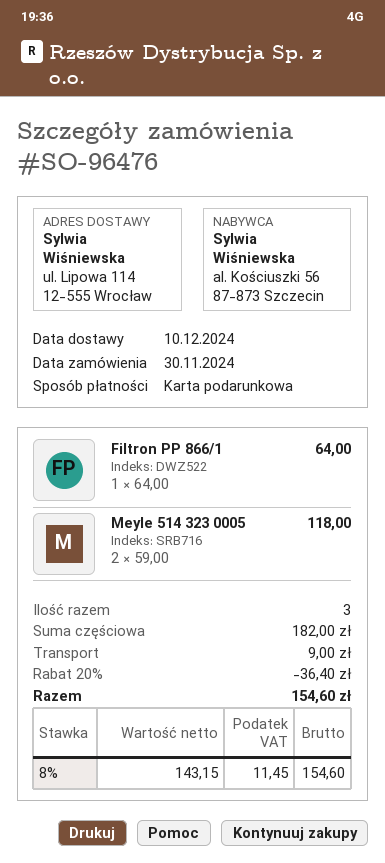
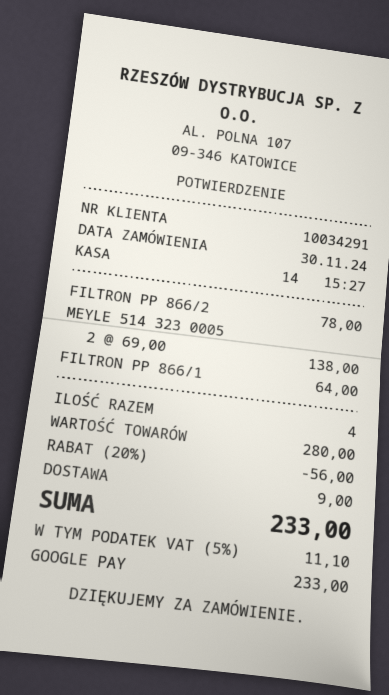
payment method: gift card -> Google Pay
Meyle 514 323 0005: 2 x 59.00 = 118.00 -> 2 x 69.00 = 138.00
FILTRON PP 866/2: none -> 1 x 78.00 = 78.00
total quantity: 3 -> 4
subtotal: 182.00 -> 280.00
discount: 20% = 36.40 -> 20% = 56.00
tax: 8% = 11.45 -> 5% = 11.10
total: 154.60 -> 233.00

